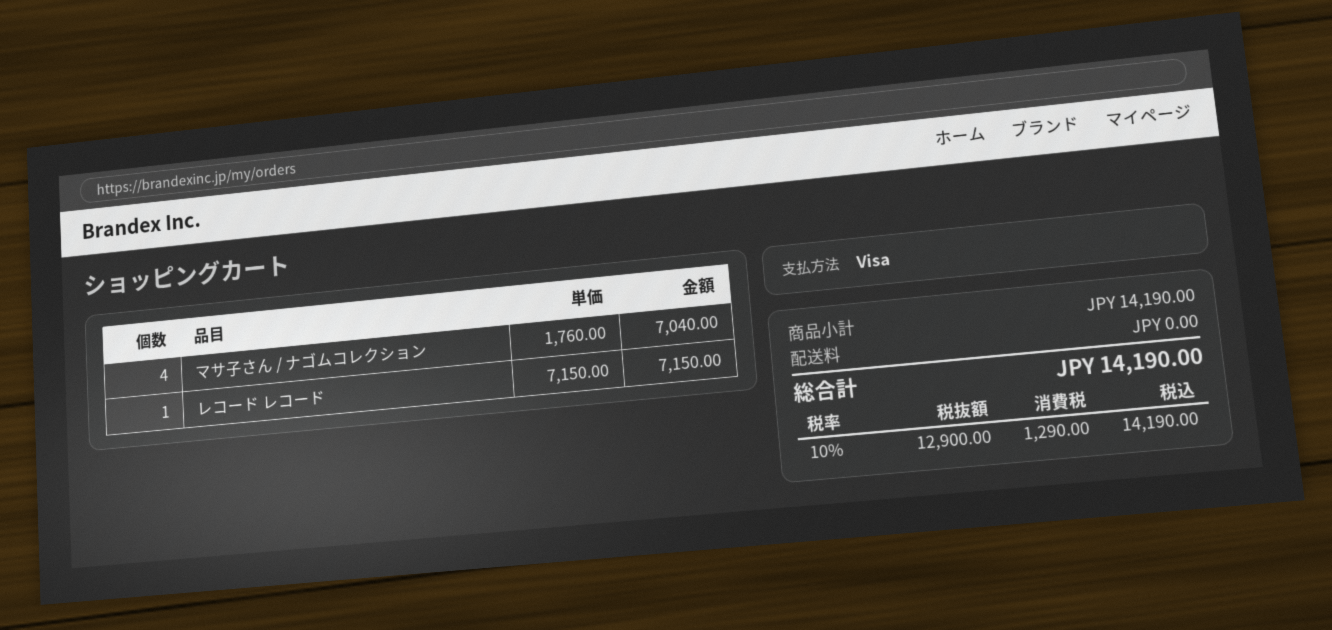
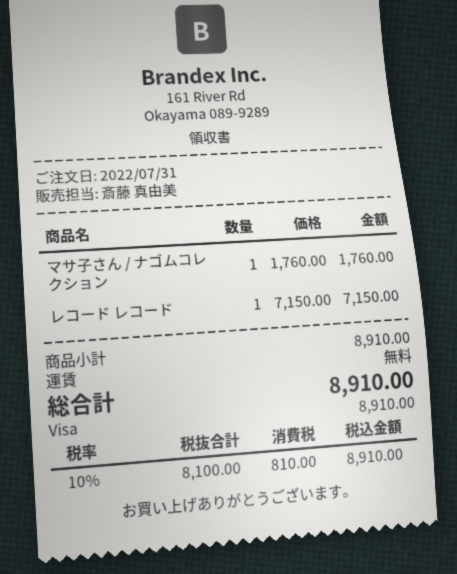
マサ子さん / ナゴムコレクション: 4 x 1760.00 = 7040.00 -> 1 x 1760.00 = 1760.00
subtotal: 14190.00 -> 8910.00
net: 12900.00 -> 8100.00
tax: 10% = 1290.00 -> 10% = 810.00
total: 14190.00 -> 8910.00

